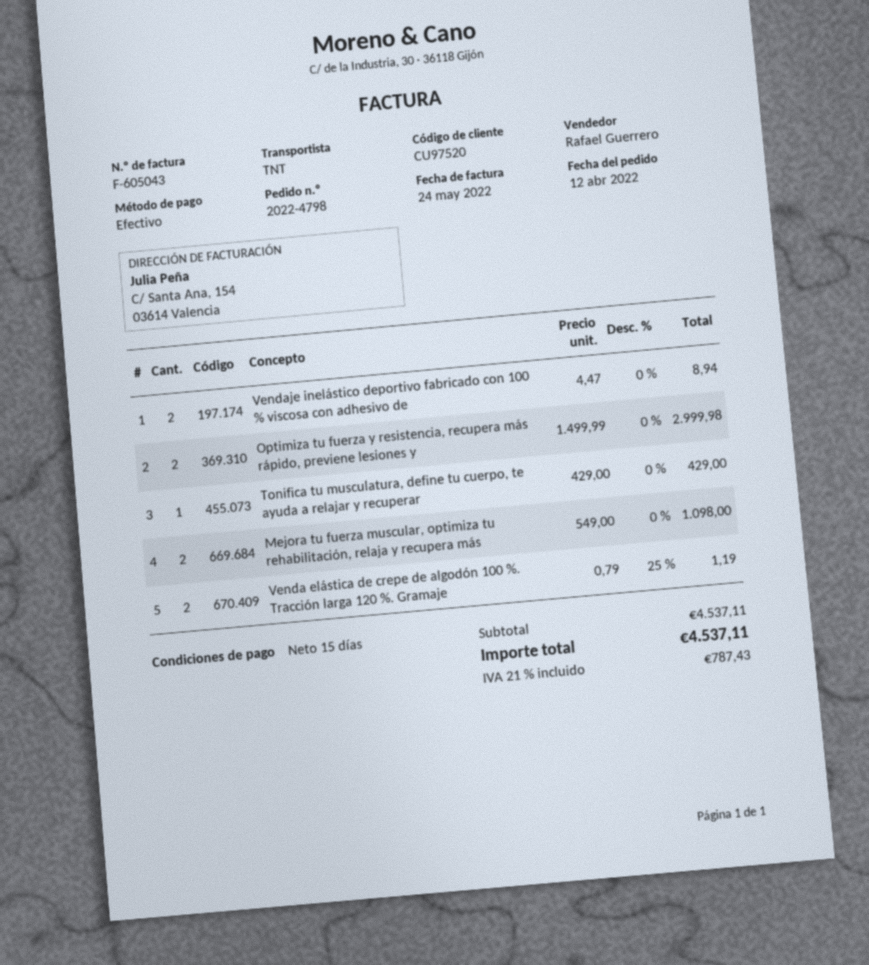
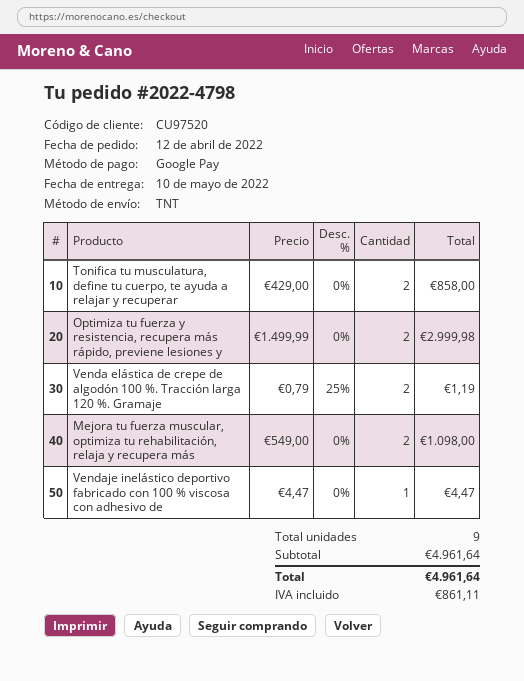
payment method: cash -> Google Pay
Vendaje inelástico deportivo fabricado con 100 % viscosa con adhesivo de: 2 x 4.47 = 8.94 -> 1 x 4.47 = 4.47
Tonifica tu musculatura, define tu cuerpo, te ayuda a relajar y recuperar: 1 x 429.00 = 429.00 -> 2 x 429.00 = 858.00
subtotal: 4537.11 -> 4961.64
tax: 787.43 -> 861.11
total: 4537.11 -> 4961.64

